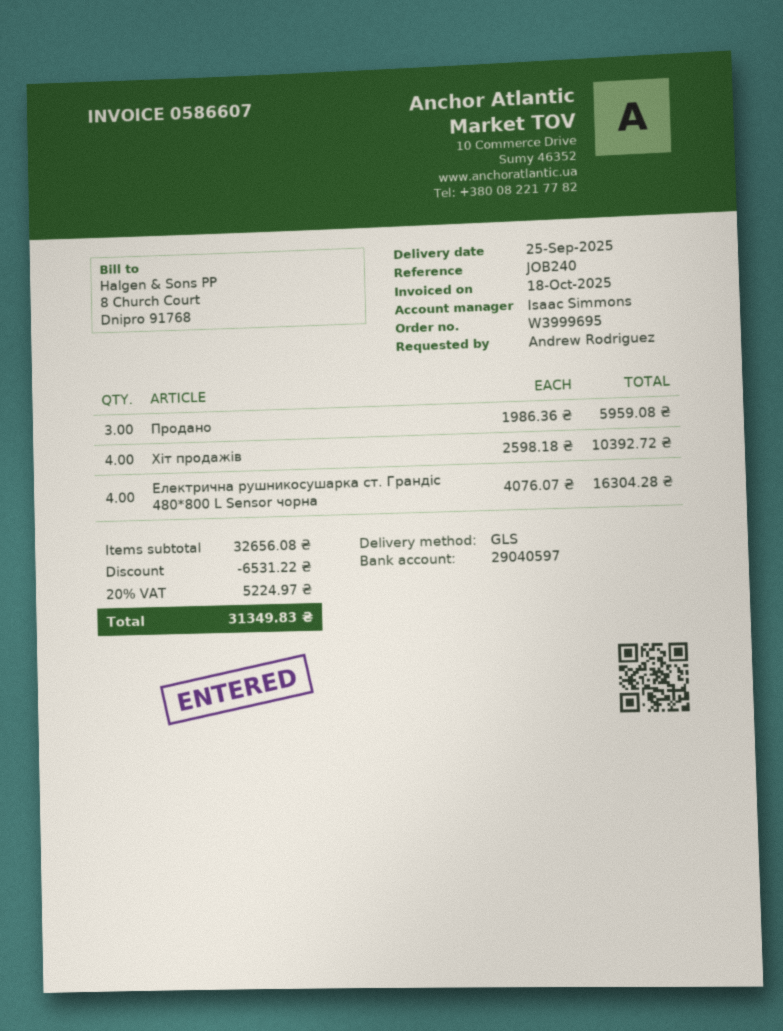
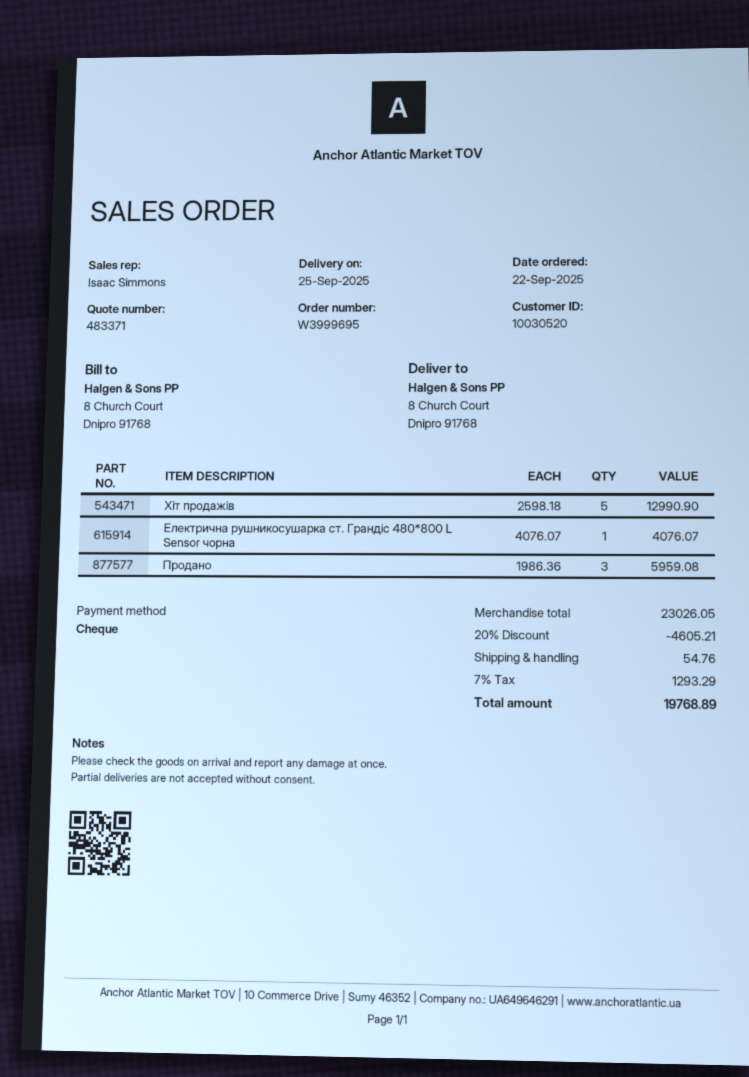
Хіт продажів: 4 x 2598.18 = 10392.72 -> 5 x 2598.18 = 12990.90
Електрична рушникосушарка ст. Грандіс 480*800 L Sensor чорна: 4 x 4076.07 = 16304.28 -> 1 x 4076.07 = 4076.07
subtotal: 32656.08 -> 23026.05
discount: 6531.22 -> 4605.21
shipping: none -> 54.76
tax: 20% = 5224.97 -> 7% = 1293.29
total: 31349.83 -> 19768.89

